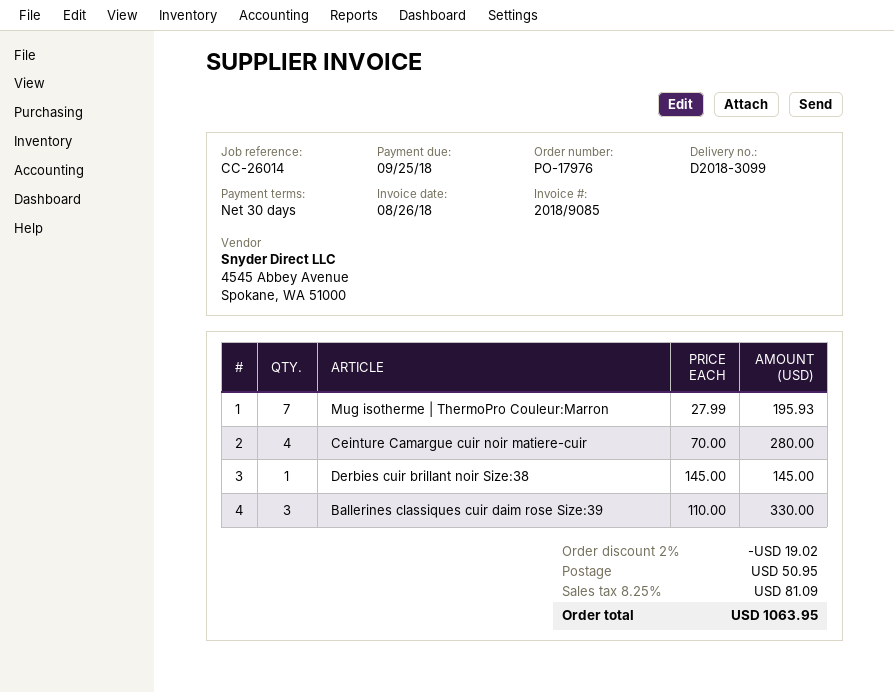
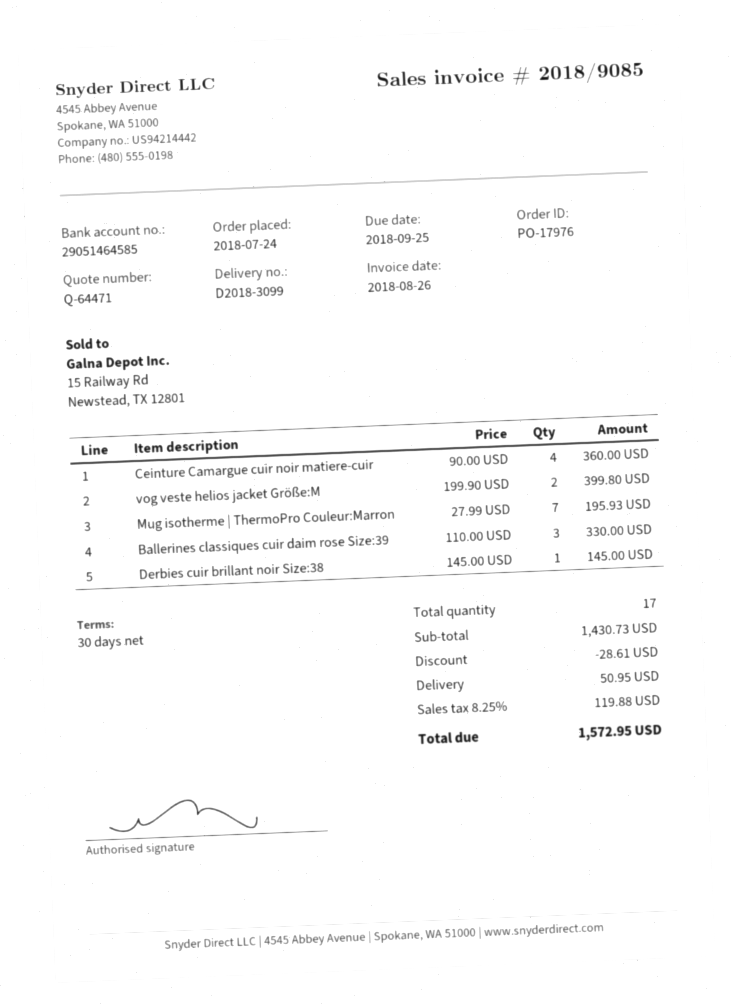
Ceinture Camargue cuir noir matiere-cuir: 4 x 70.00 = 280.00 -> 4 x 90.00 = 360.00
vog veste helios jacket Größe:M: none -> 2 x 199.90 = 399.80
discount: 19.02 -> 28.61
tax: 8.25% = 81.09 -> 8.25% = 119.88
total: 1063.95 -> 1572.95

